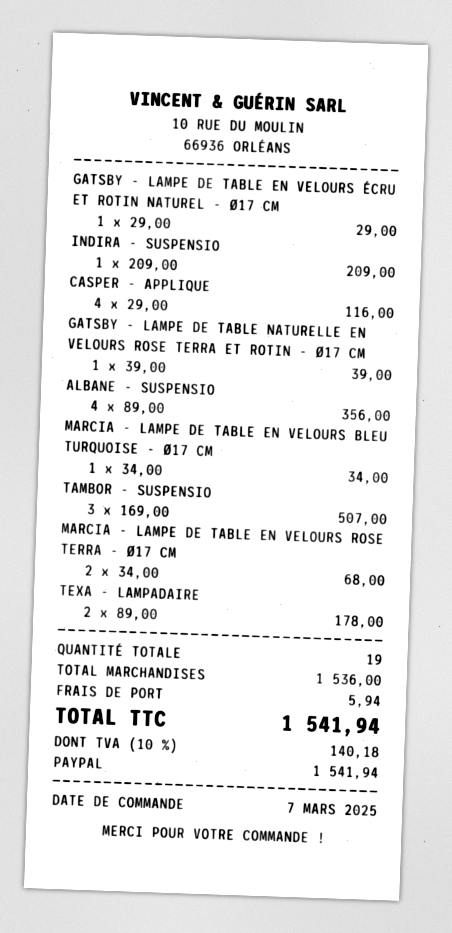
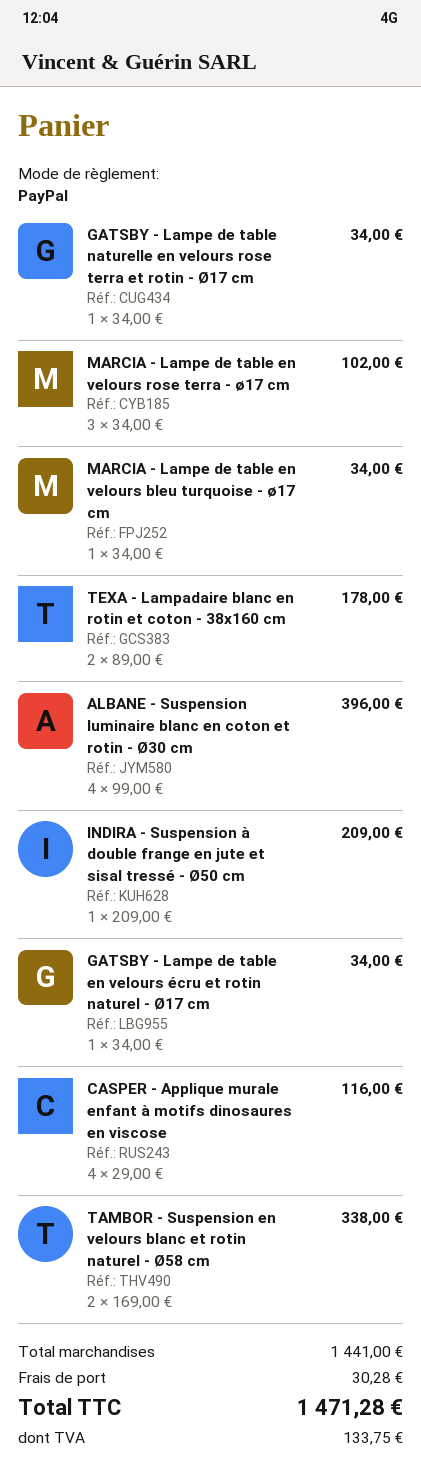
GATSBY - LAMPE DE TABLE EN VELOURS ÉCRU ET ROTIN NATUREL - Ø17 CM: 1 x 29.00 = 29.00 -> 1 x 34.00 = 34.00
GATSBY - LAMPE DE TABLE NATURELLE EN VELOURS ROSE TERRA ET ROTIN - Ø17 CM: 1 x 39.00 = 39.00 -> 1 x 34.00 = 34.00
ALBANE - SUSPENSIO: 4 x 89.00 = 356.00 -> 4 x 99.00 = 396.00
TAMBOR - SUSPENSIO: 3 x 169.00 = 507.00 -> 2 x 169.00 = 338.00
MARCIA - LAMPE DE TABLE EN VELOURS ROSE TERRA - Ø17 CM: 2 x 34.00 = 68.00 -> 3 x 34.00 = 102.00
subtotal: 1536.00 -> 1441.00
shipping: 5.94 -> 30.28
tax: 140.18 -> 133.75
total: 1541.94 -> 1471.28

